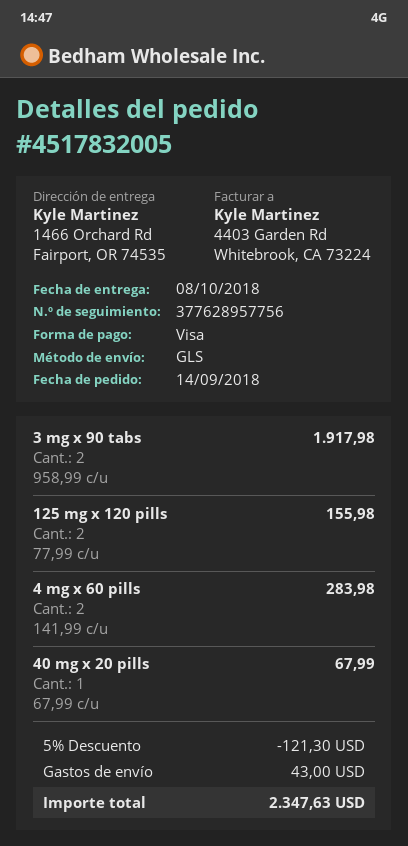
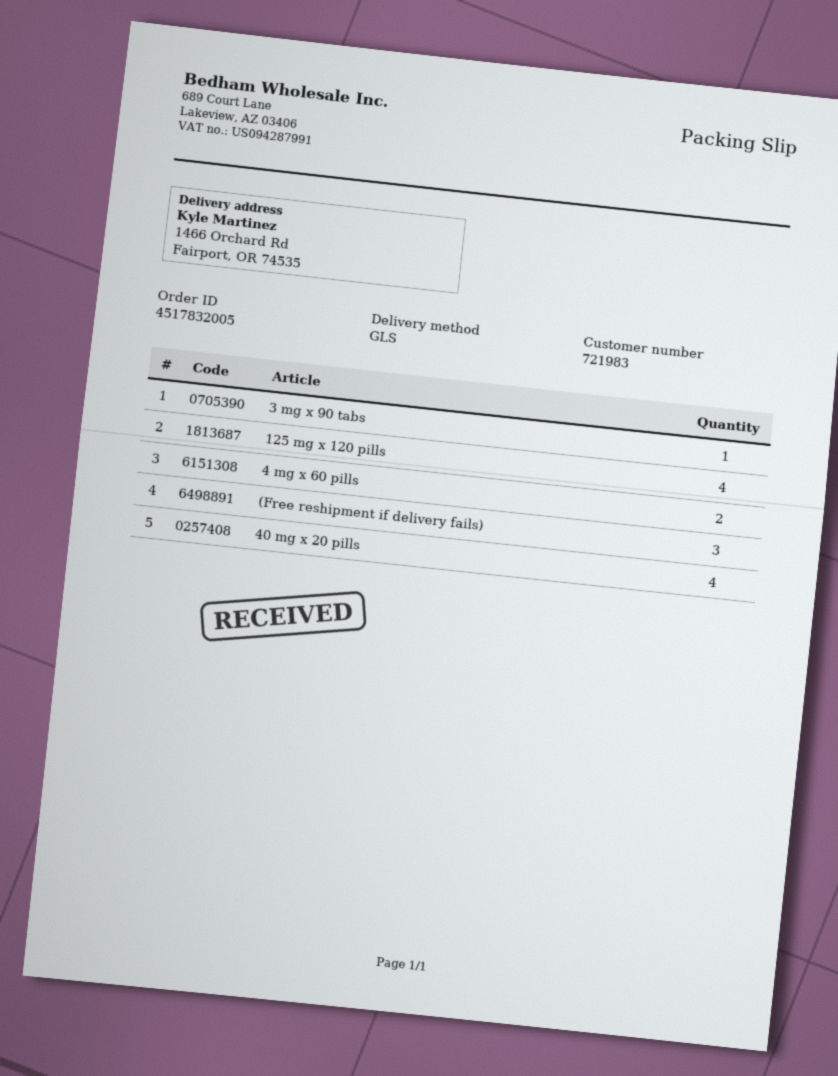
3 mg x 90 tabs: 2 -> 1
125 mg x 120 pills: 2 -> 4
40 mg x 20 pills: 1 -> 4
(Free reshipment if delivery fails): none -> 3

